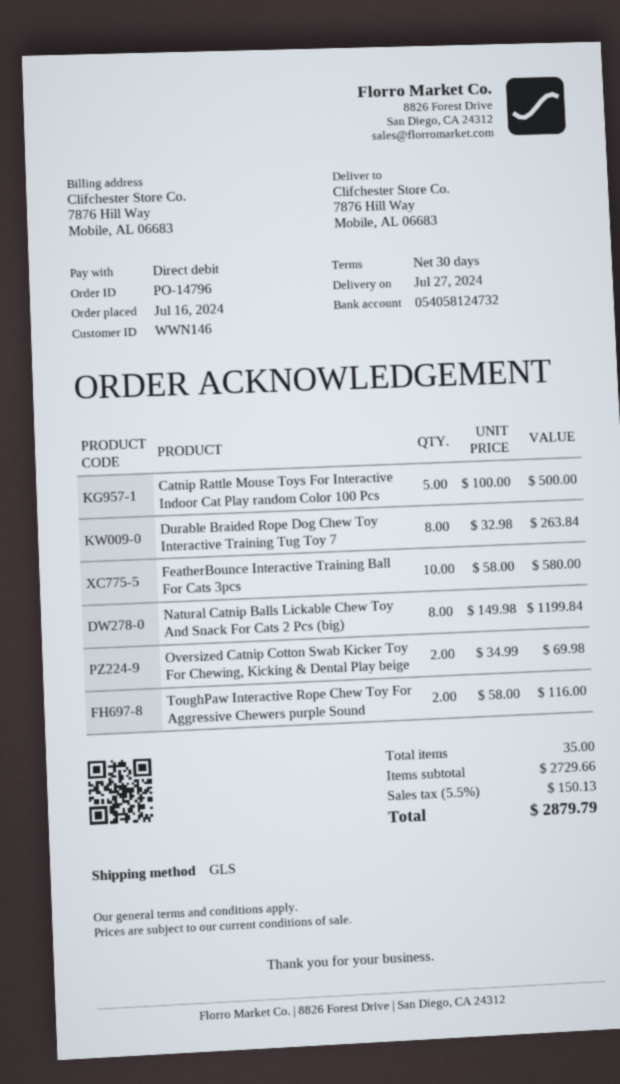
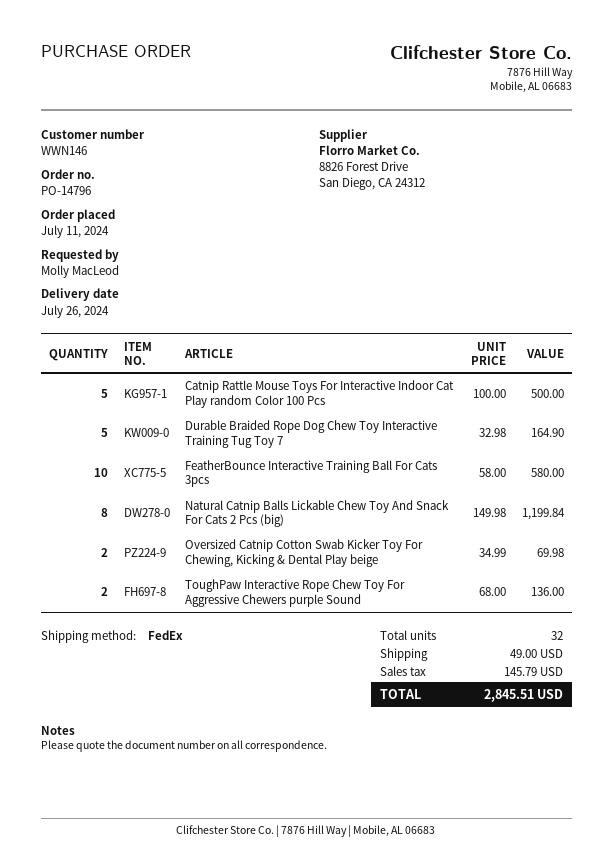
order date: 2024-07-16 -> 2024-07-11
delivery date: 2024-07-27 -> 2024-07-26
shipping method: GLS -> FedEx
Durable Braided Rope Dog Chew Toy Interactive Training Tug Toy 7: 8 x 32.98 = 263.84 -> 5 x 32.98 = 164.90
ToughPaw Interactive Rope Chew Toy For Aggressive Chewers purple Sound: 2 x 58.00 = 116.00 -> 2 x 68.00 = 136.00
total quantity: 35 -> 32
shipping: none -> 49.00
tax: 150.13 -> 145.79
total: 2879.79 -> 2845.51

